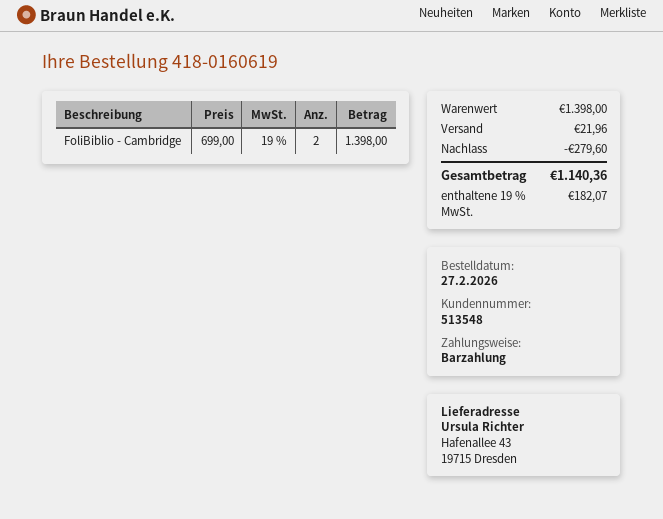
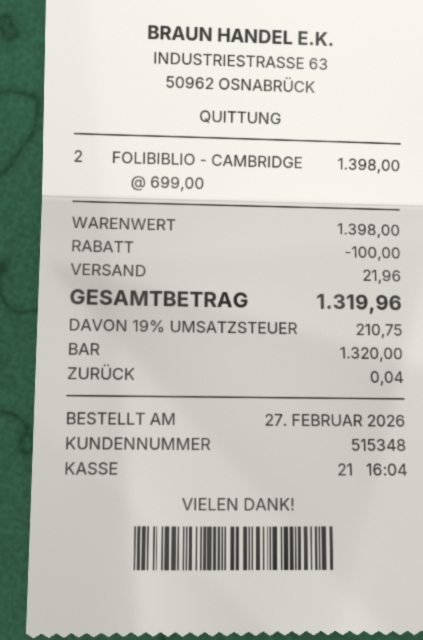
customer number: 513548 -> 515348
discount: 279.60 -> 100.00
tax: 19% = 182.07 -> 19% = 210.75
total: 1140.36 -> 1319.96

